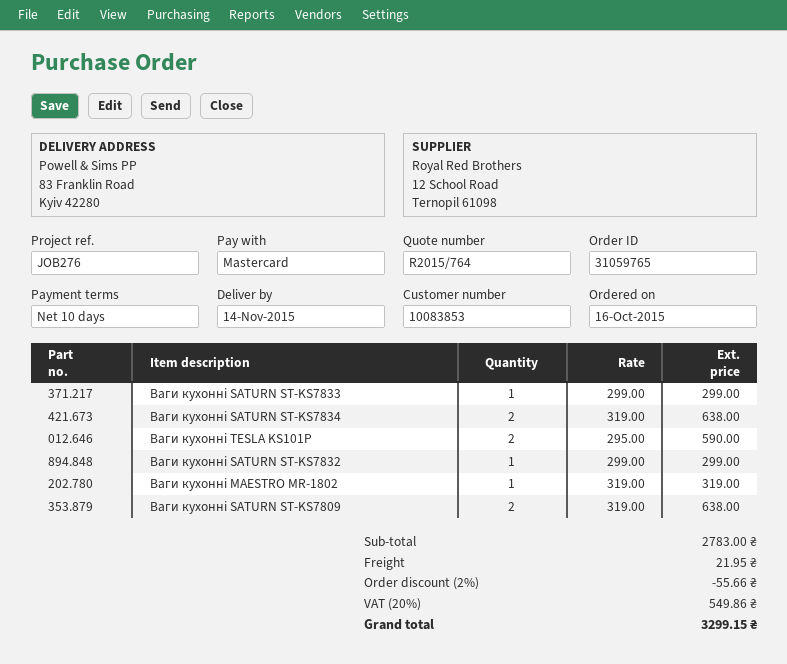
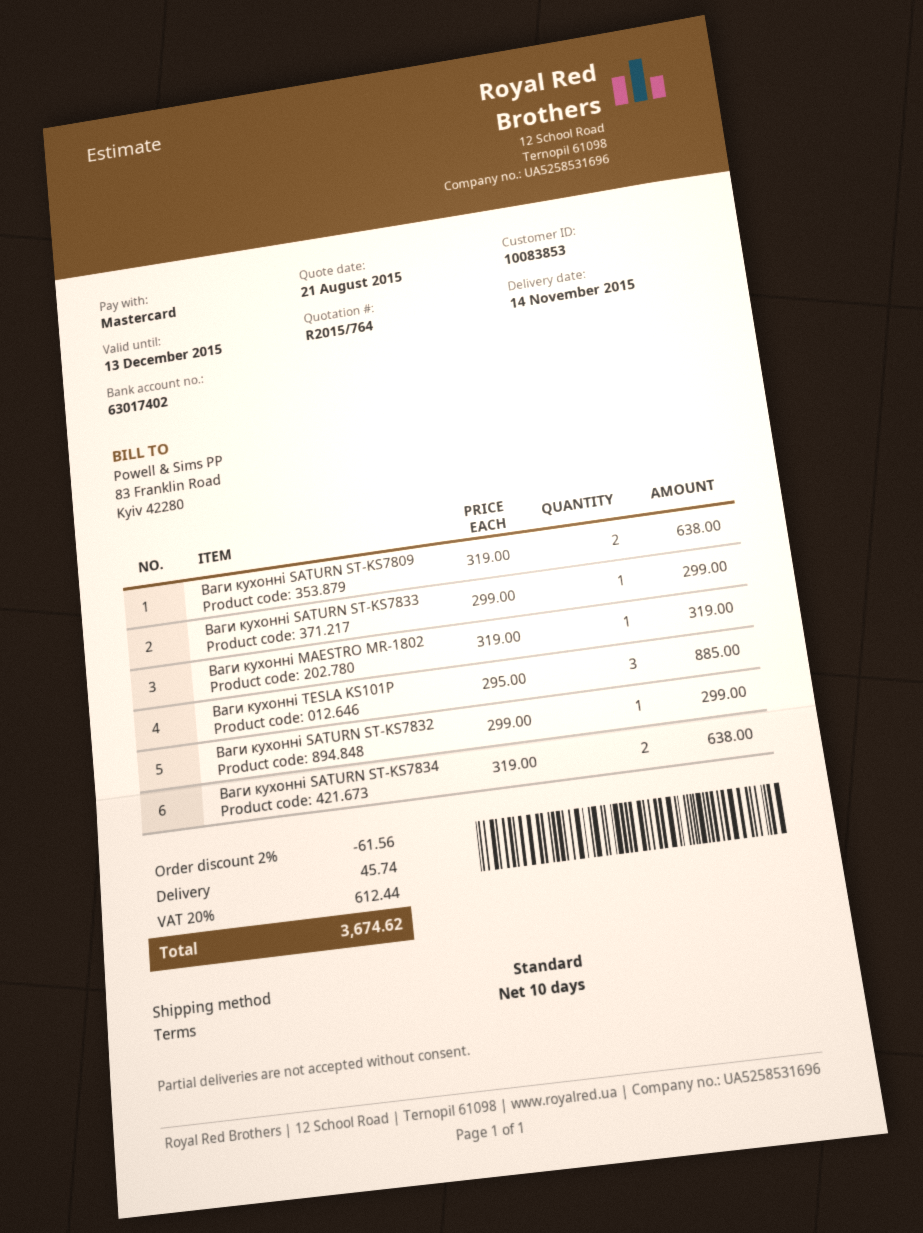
Ваги кухонні TESLA KS101P: 2 x 295.00 = 590.00 -> 3 x 295.00 = 885.00
discount: 2% = 55.66 -> 2% = 61.56
shipping: 21.95 -> 45.74
tax: 20% = 549.86 -> 20% = 612.44
total: 3299.15 -> 3674.62

